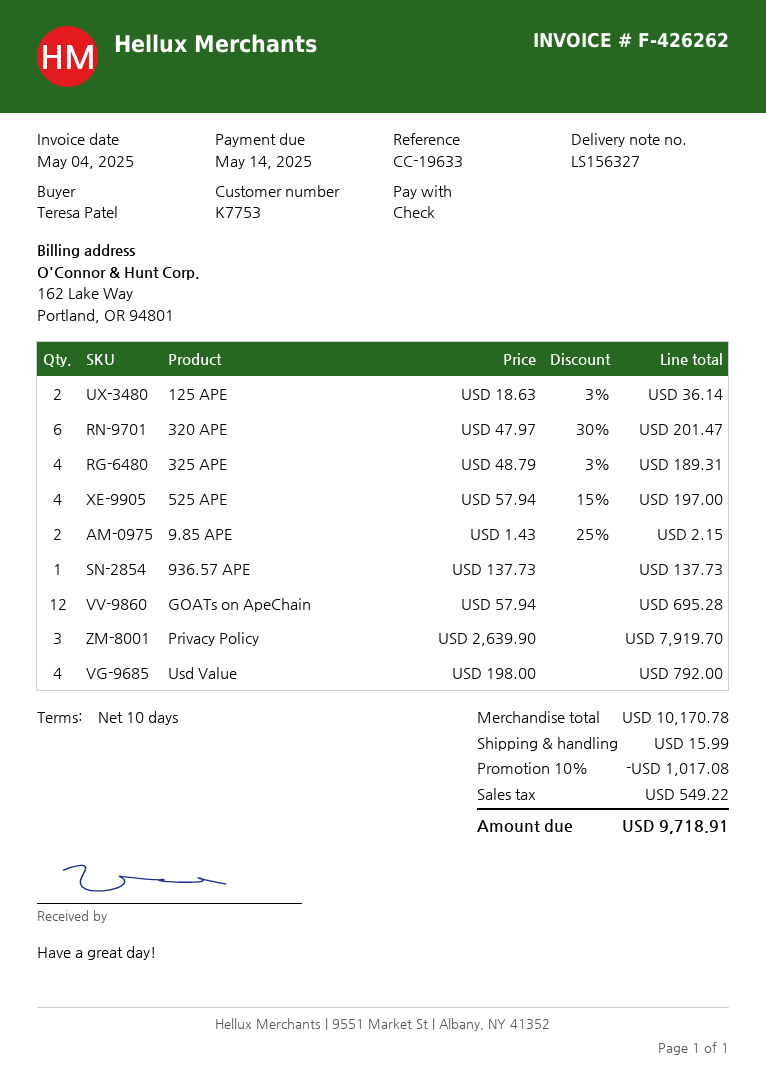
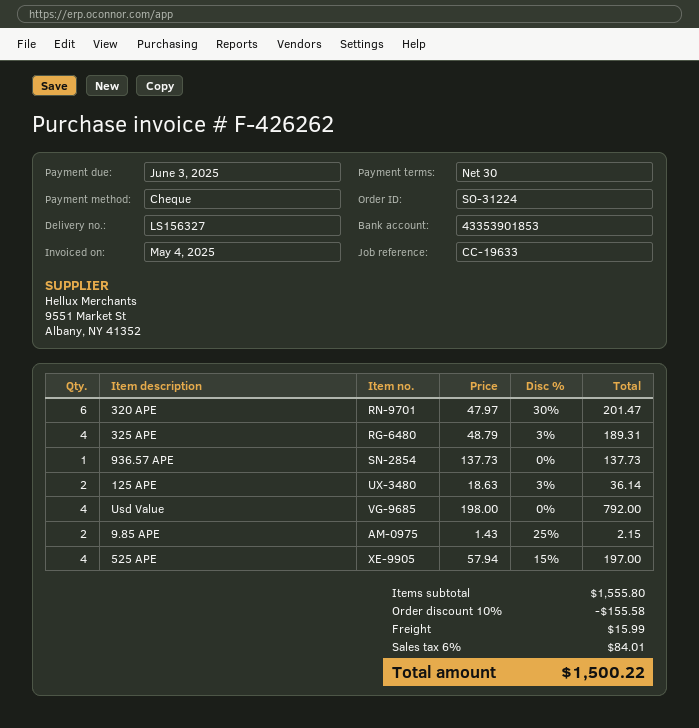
payment terms: 10 days -> 30 days
due date: 2025-05-14 -> 2025-06-03
GOATs on ApeChain: 12 x 57.94 = 695.28 -> none
Privacy Policy: 3 x 2639.90 = 7919.70 -> none
subtotal: 10170.78 -> 1555.80
discount: 10% = 1017.08 -> 10% = 155.58
tax: 549.22 -> 84.01
total: 9718.91 -> 1500.22

